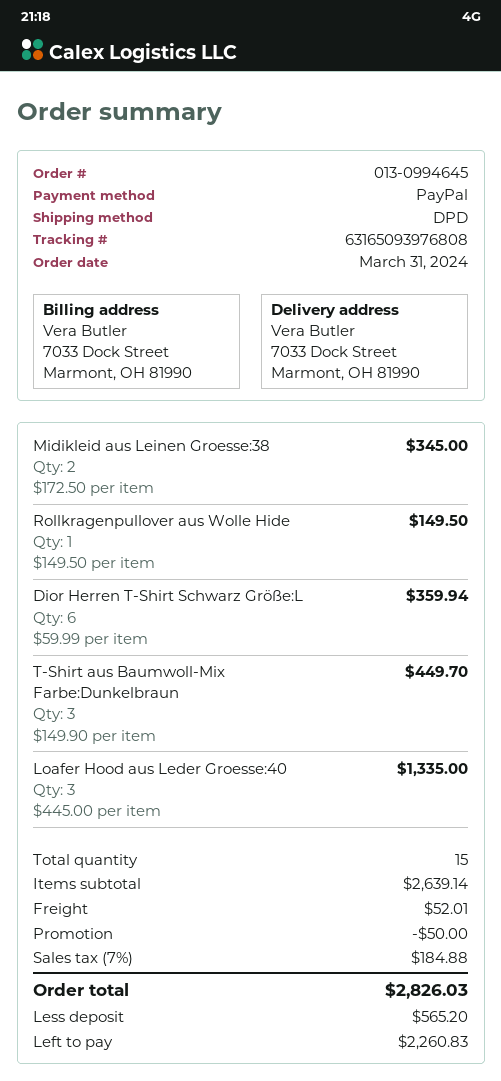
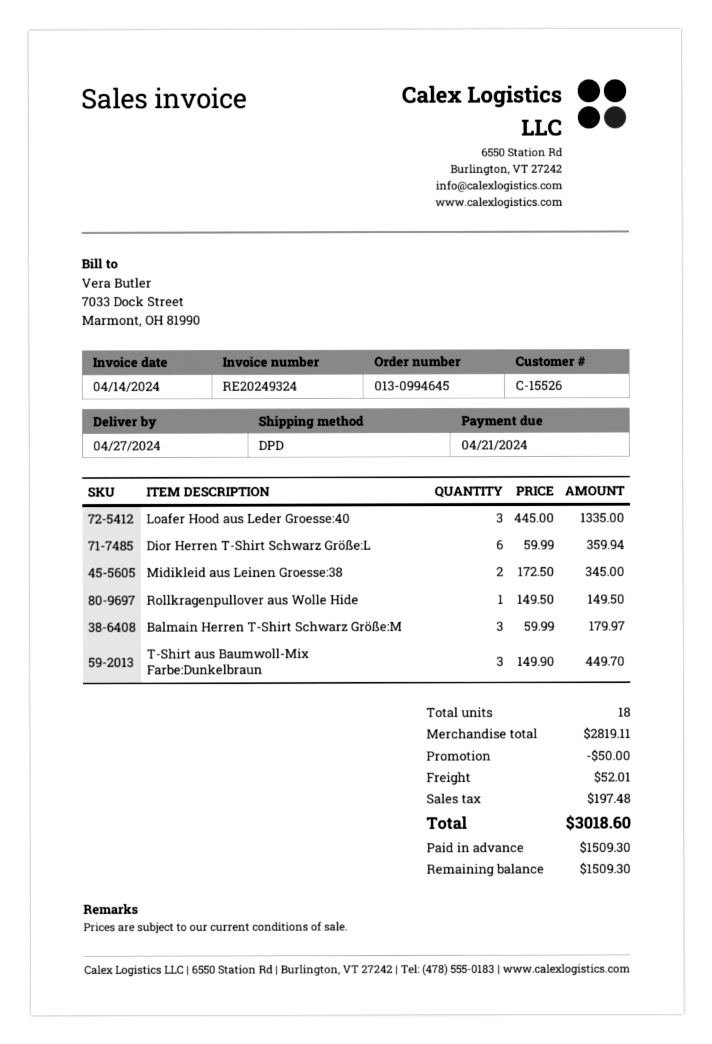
Balmain Herren T-Shirt Schwarz Größe:M: none -> 3 x 59.99 = 179.97
total quantity: 15 -> 18
subtotal: 2639.14 -> 2819.11
tax: 184.88 -> 197.48
total: 2826.03 -> 3018.60
deposit: 565.20 -> 1509.30
balance: 2260.83 -> 1509.30

